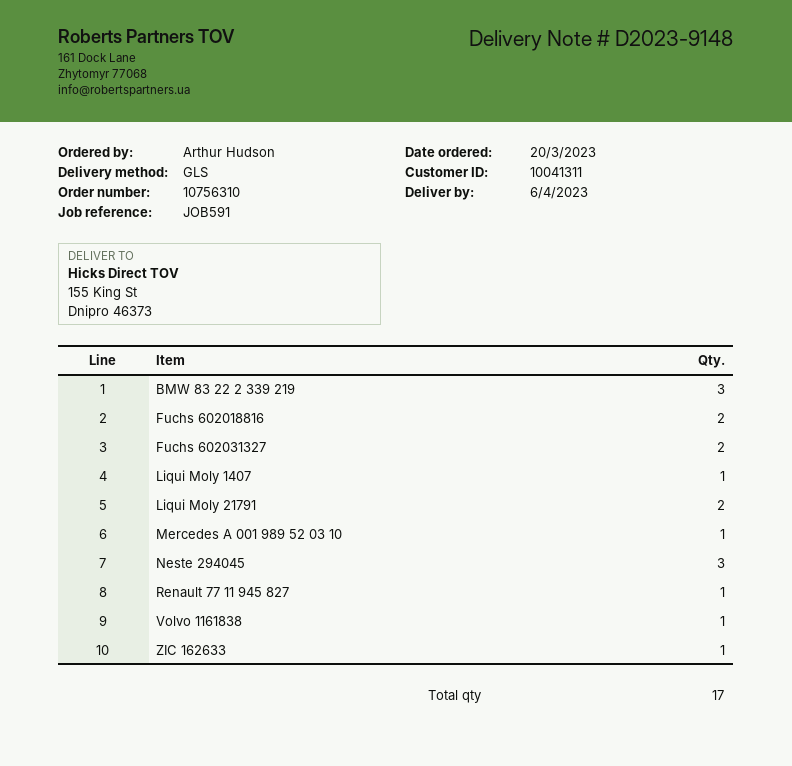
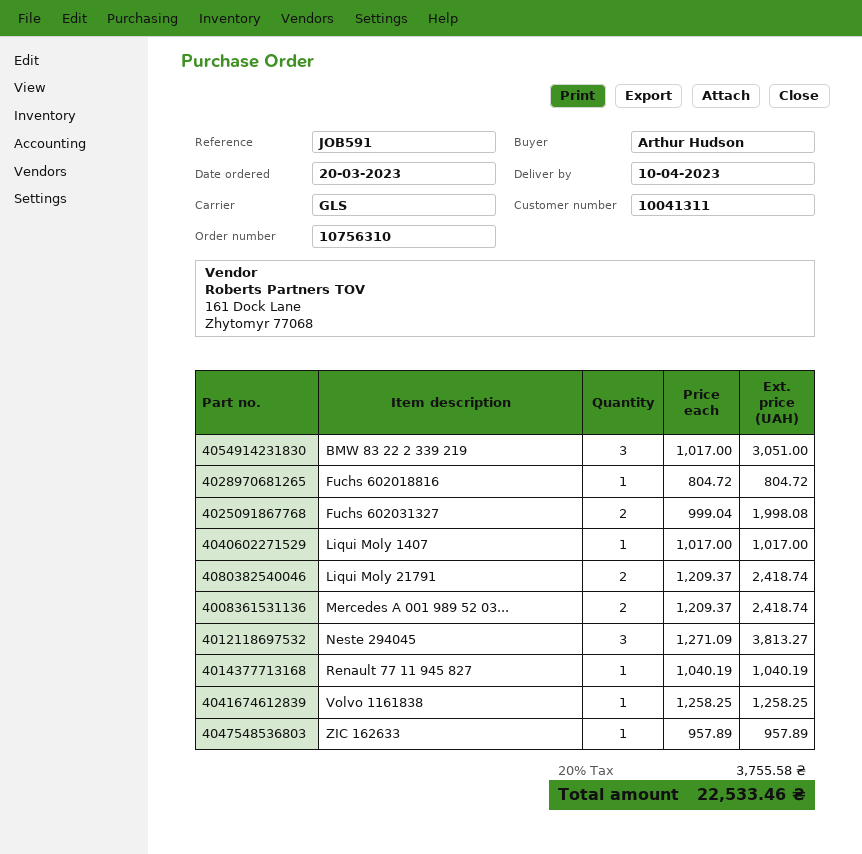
delivery date: 2023-04-06 -> 2023-04-10
Fuchs 602018816: 2 -> 1
Mercedes A 001 989 52 03 10: 1 -> 2

